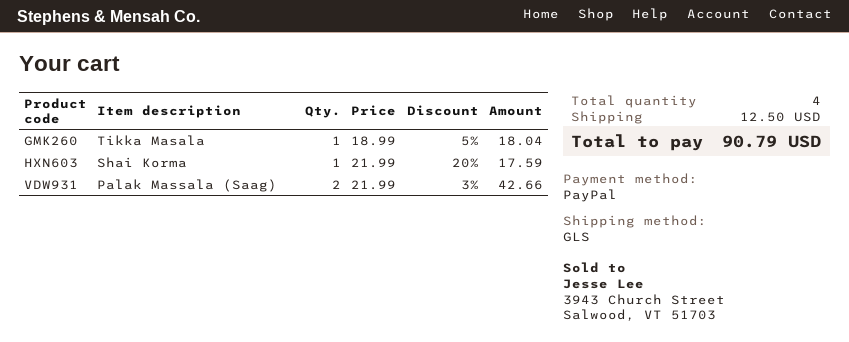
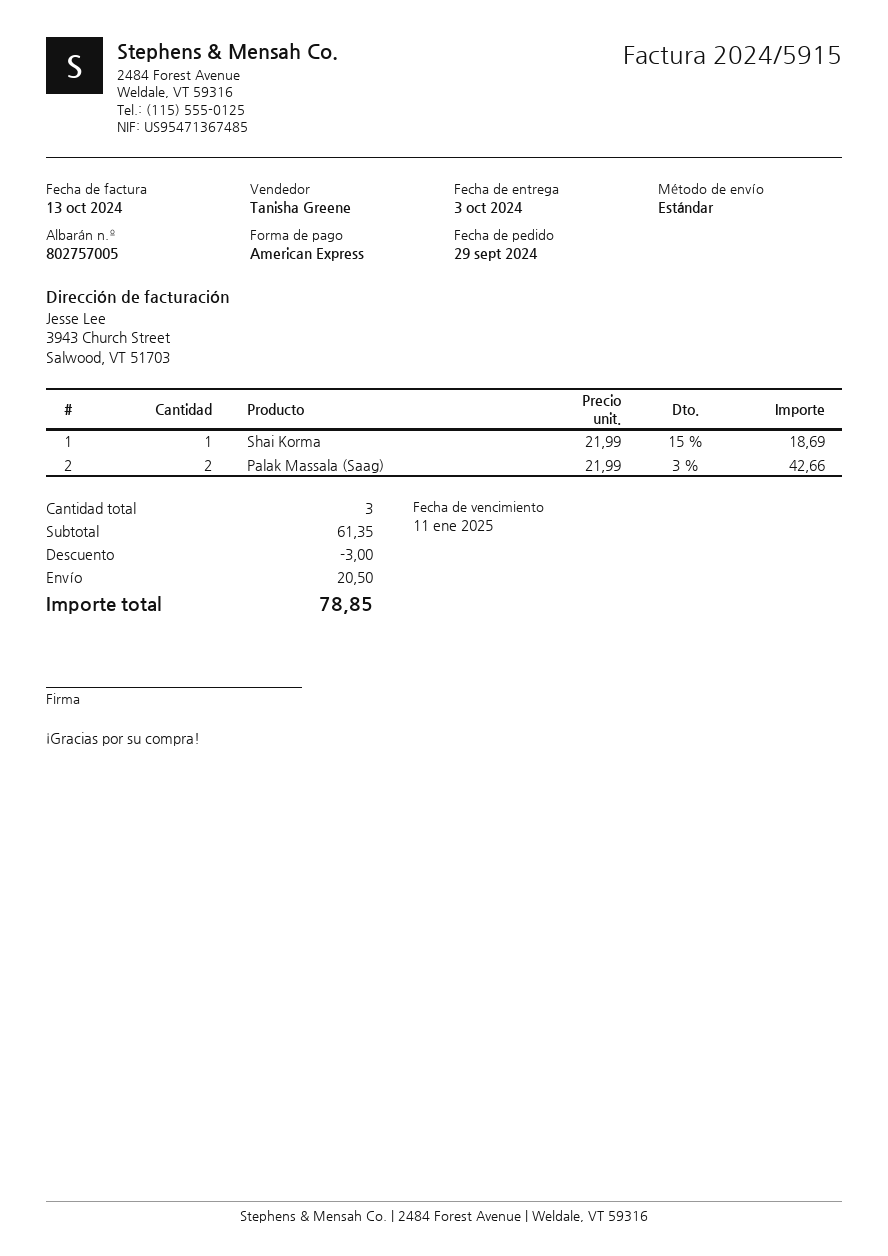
payment method: PayPal -> American Express
shipping method: GLS -> standard
Tikka Masala: 1 x 18.99 - 5% = 18.04 -> none
Shai Korma: 1 x 21.99 - 20% = 17.59 -> 1 x 21.99 - 15% = 18.69
total quantity: 4 -> 3
discount: none -> 3.00
shipping: 12.50 -> 20.50
total: 90.79 -> 78.85

